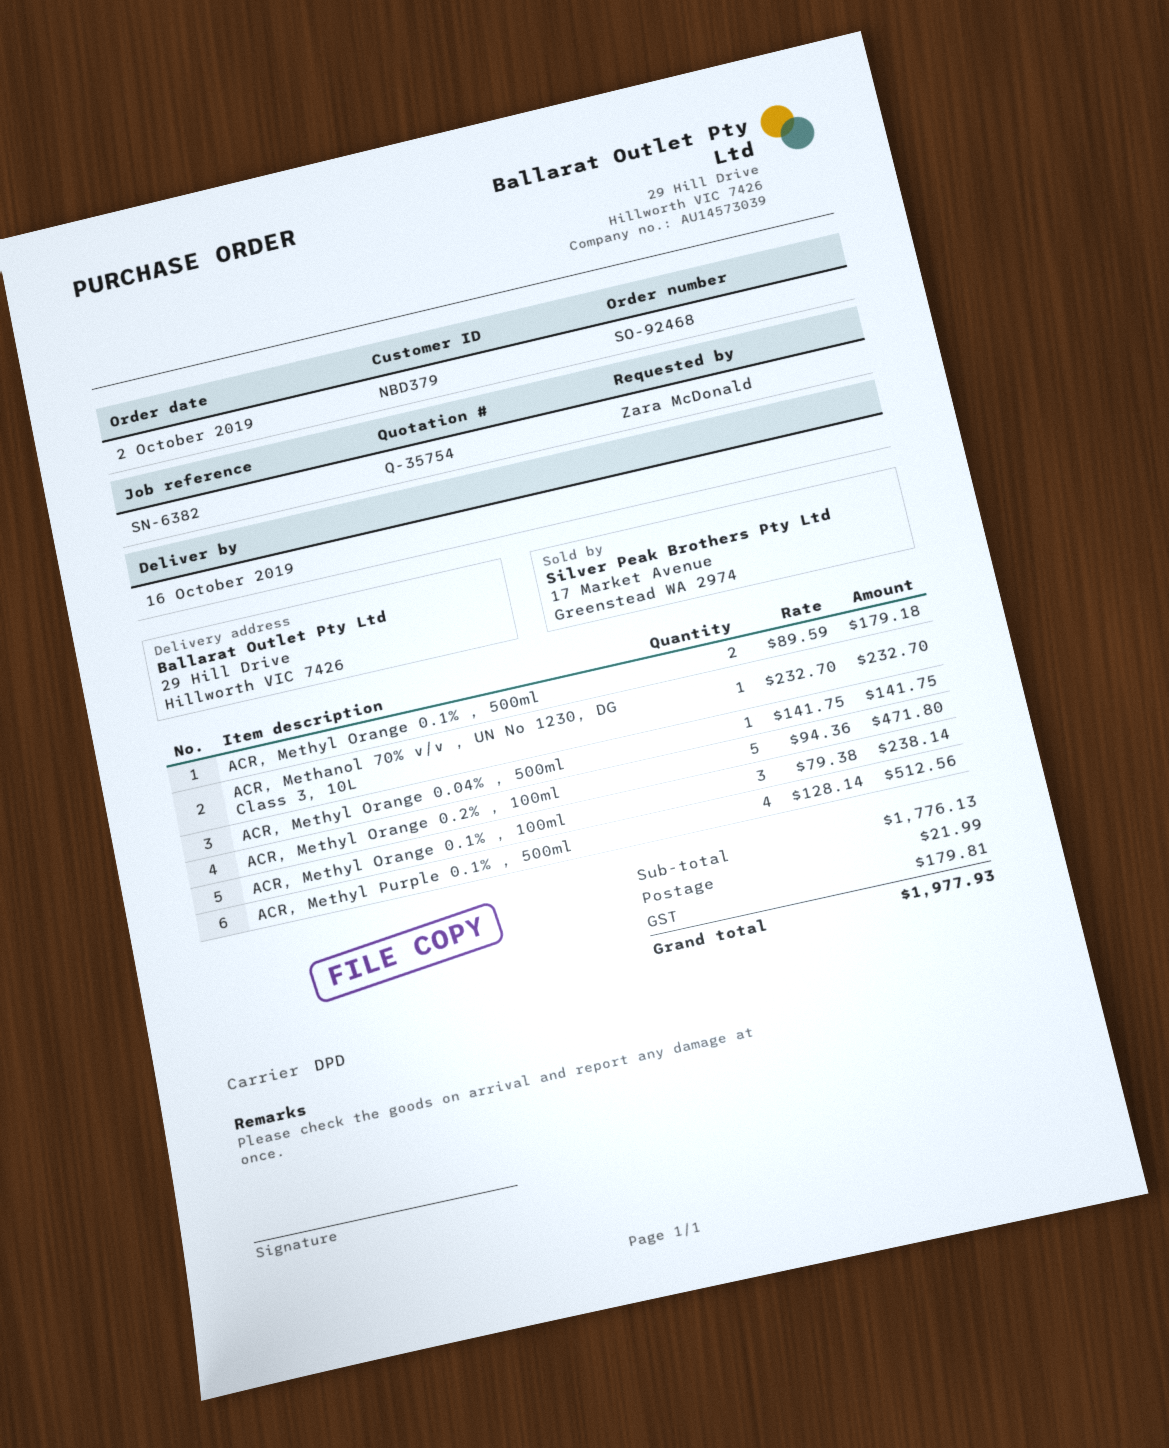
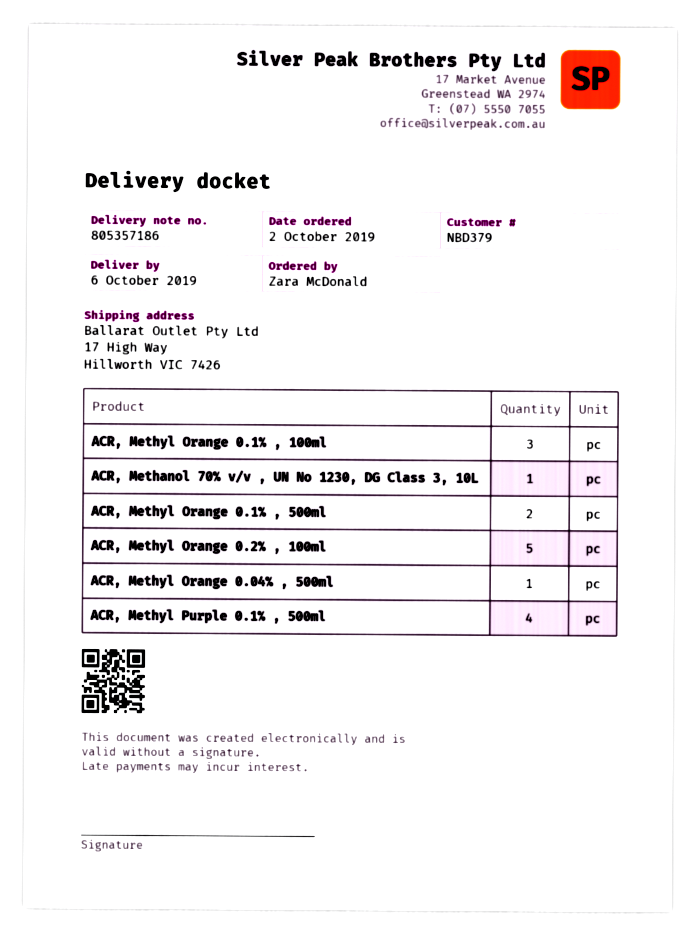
delivery date: 2019-10-16 -> 2019-10-06
ship to: 29 Hill Drive, Hillworth VIC 7426 -> 17 High Way, Hillworth VIC 7426

